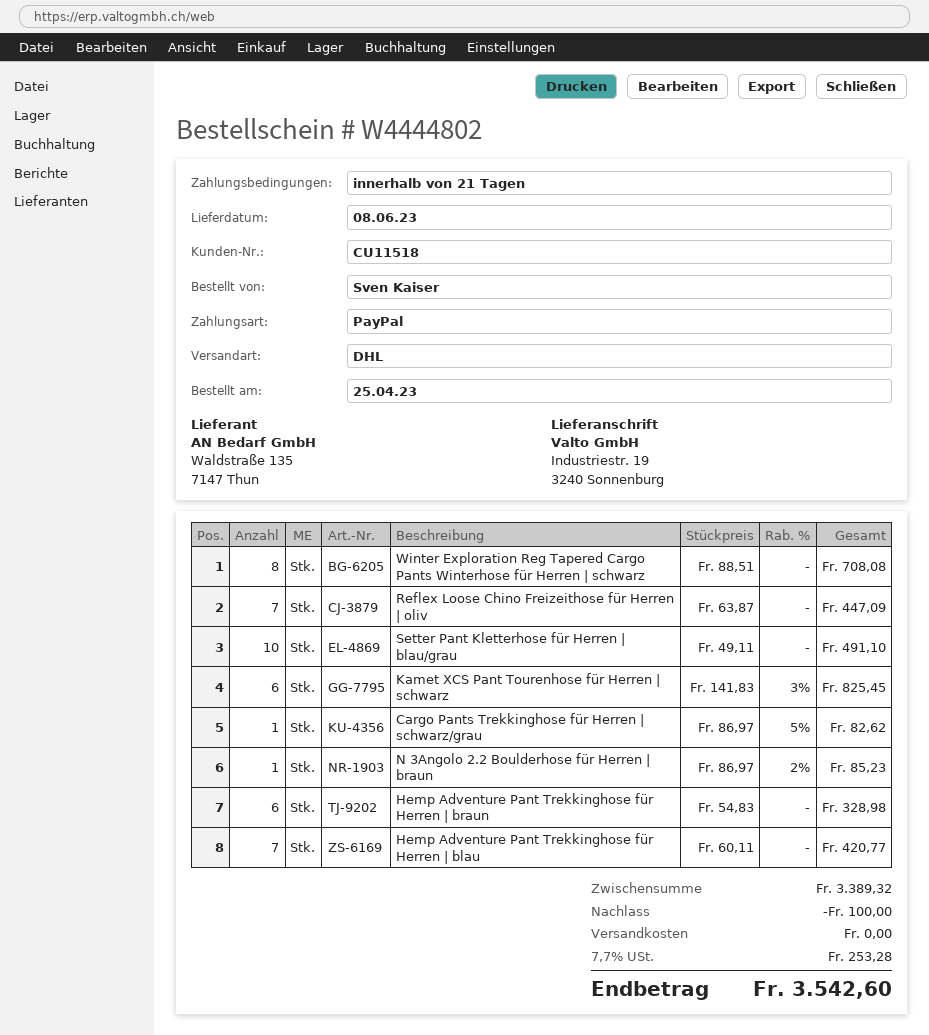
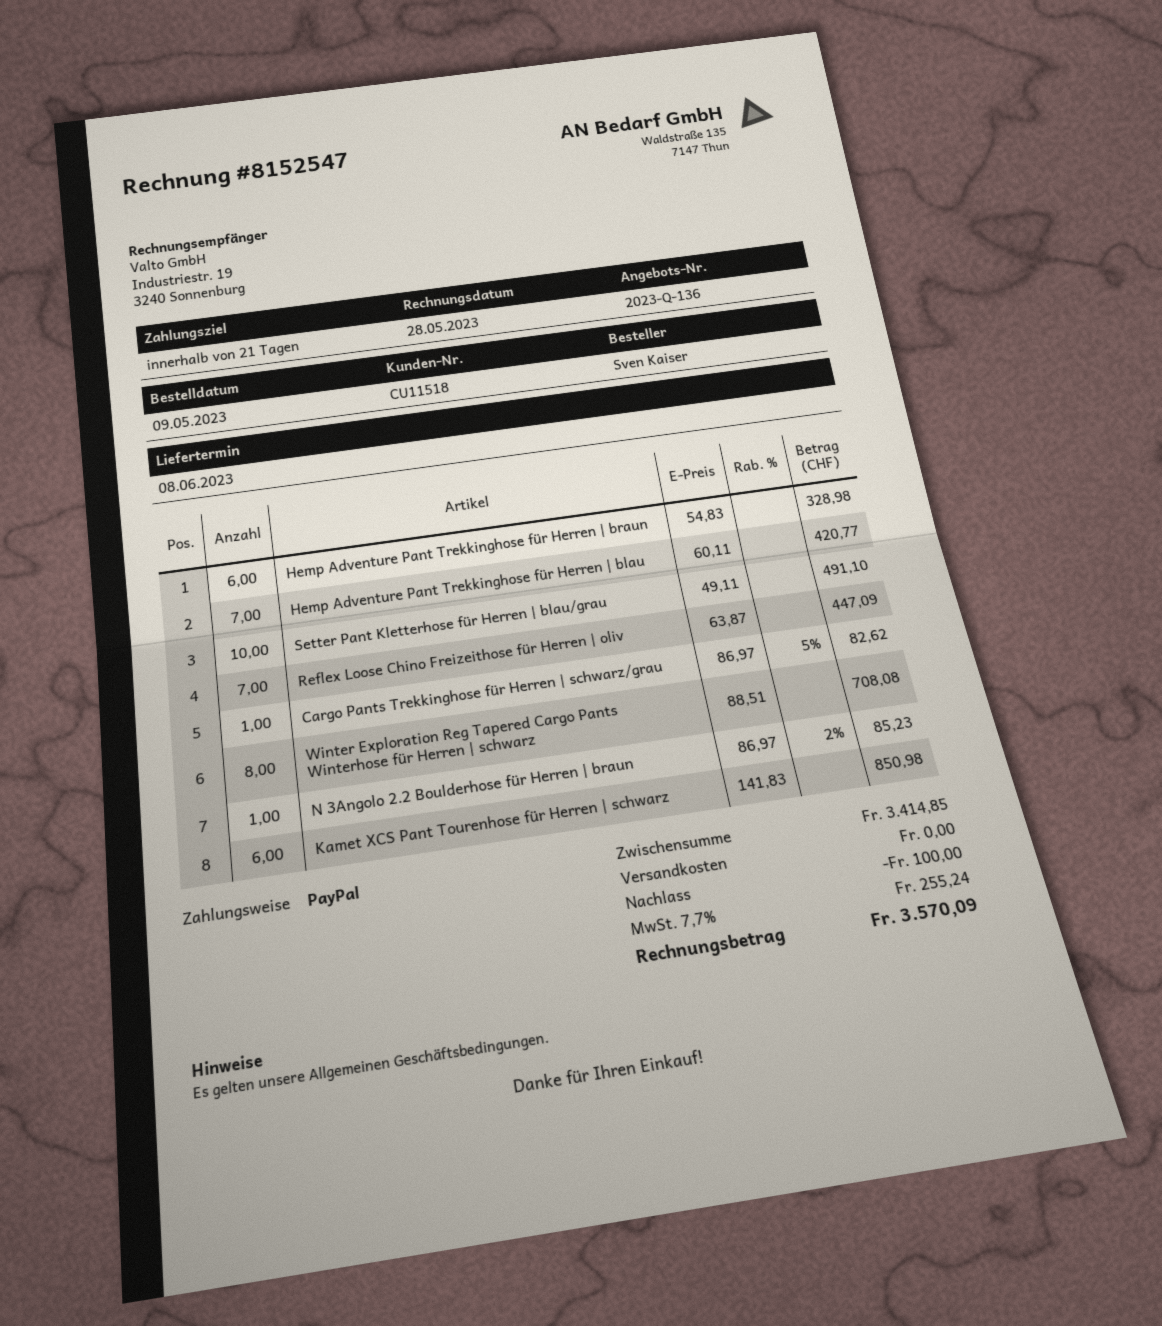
order date: 2023-04-25 -> 2023-05-09
Kamet XCS Pant Tourenhose für Herren | schwarz: 6 x 141.83 - 3% = 825.45 -> 6 x 141.83 = 850.98
subtotal: 3389.32 -> 3414.85
tax: 7.7% = 253.28 -> 7.7% = 255.24
total: 3542.60 -> 3570.09

